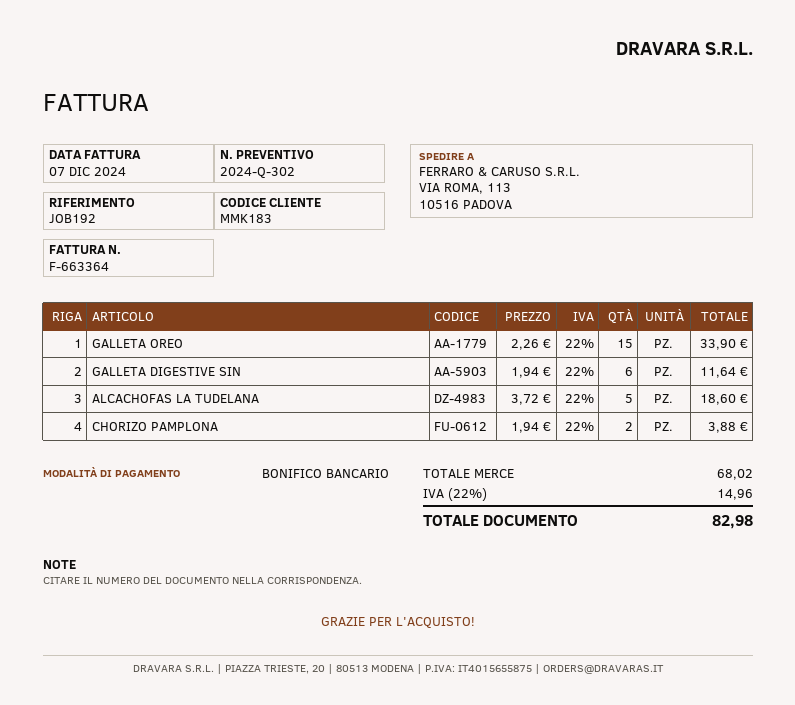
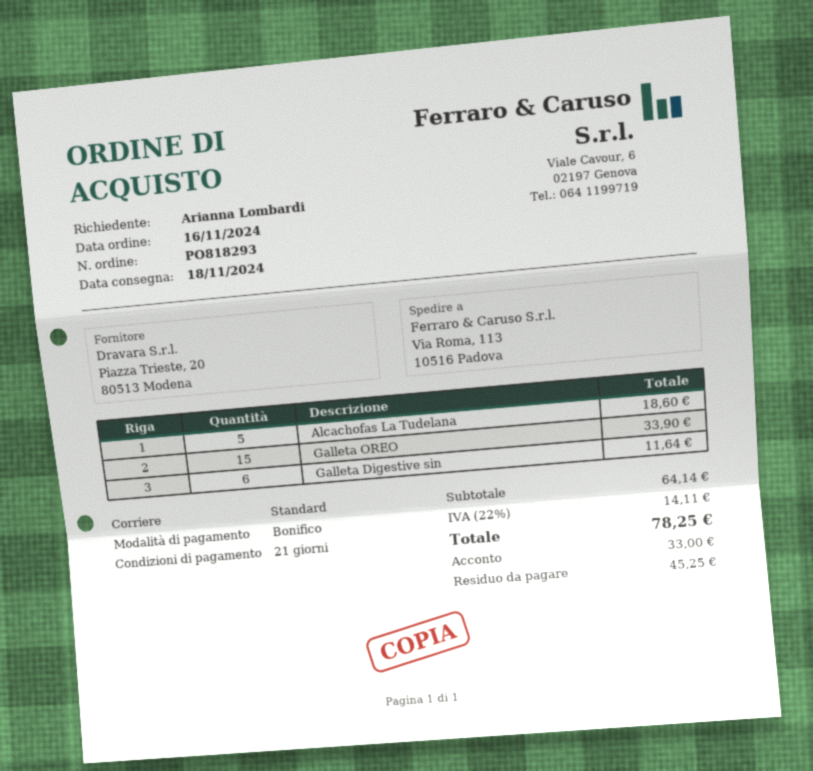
CHORIZO PAMPLONA: 2 for 3.88 -> none
subtotal: 68.02 -> 64.14
tax: 22% = 14.96 -> 22% = 14.11
total: 82.98 -> 78.25

